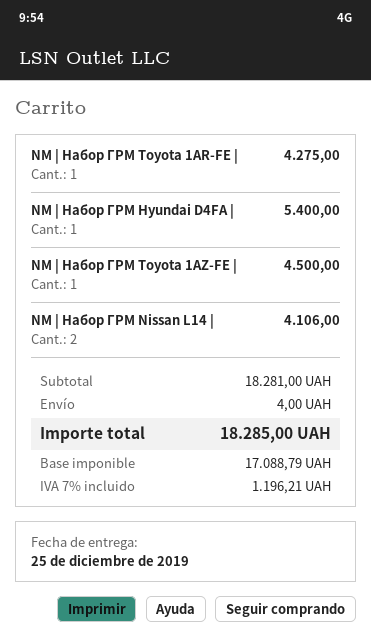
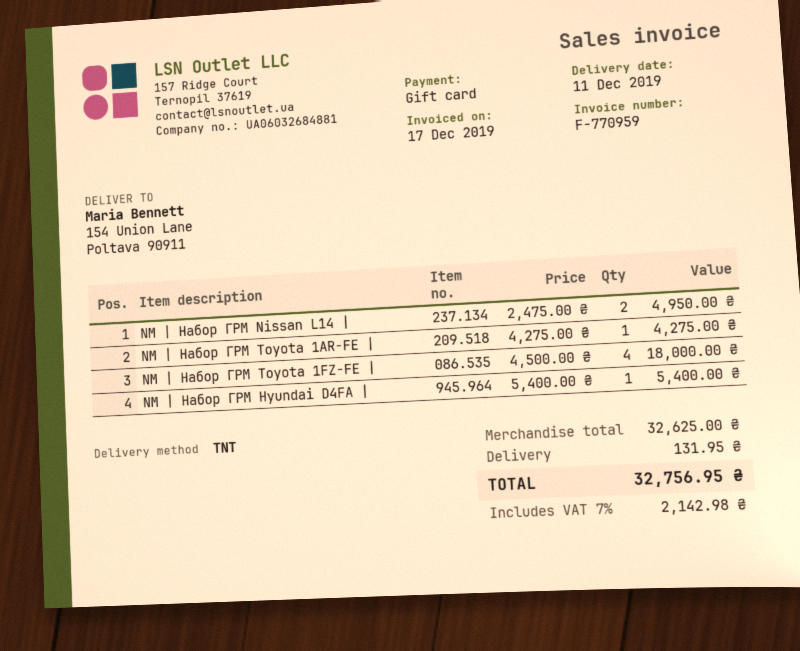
delivery date: 2019-12-25 -> 2019-12-11
NM | Набор ГРМ Toyota 1AZ-FE |: 1 for 4500.00 -> none
NM | Набор ГРМ Nissan L14 |: 2 for 4106.00 -> 2 for 4950.00
NM | Набор ГРМ Toyota 1FZ-FE |: none -> 4 for 18000.00
subtotal: 18281.00 -> 32625.00
shipping: 4.00 -> 131.95
tax: 7% = 1196.21 -> 7% = 2142.98
total: 18285.00 -> 32756.95

